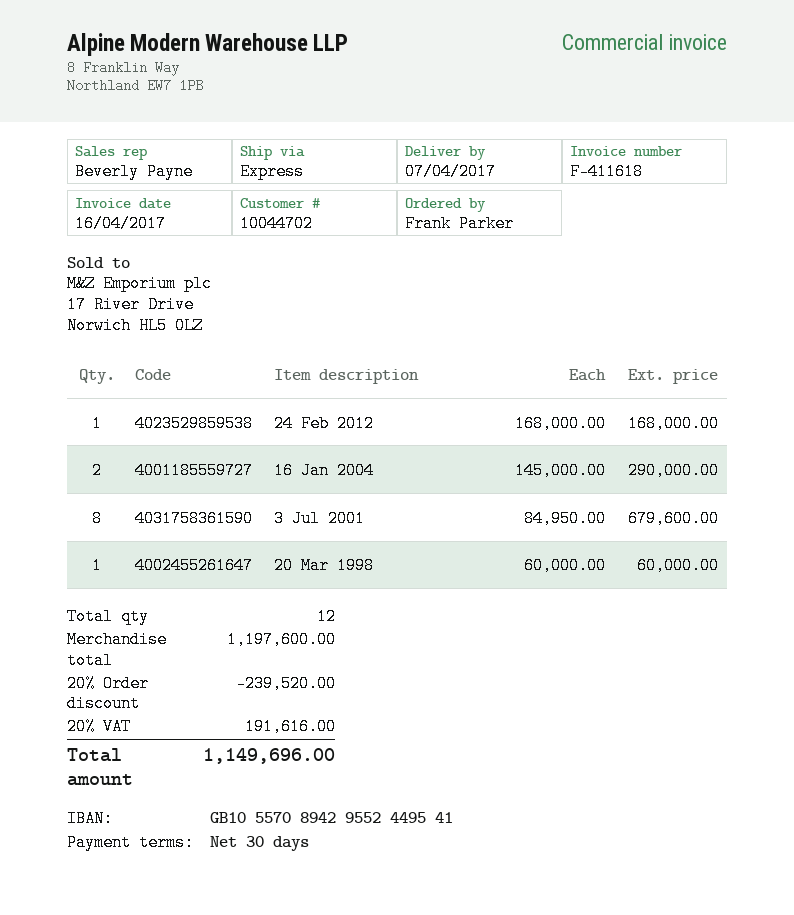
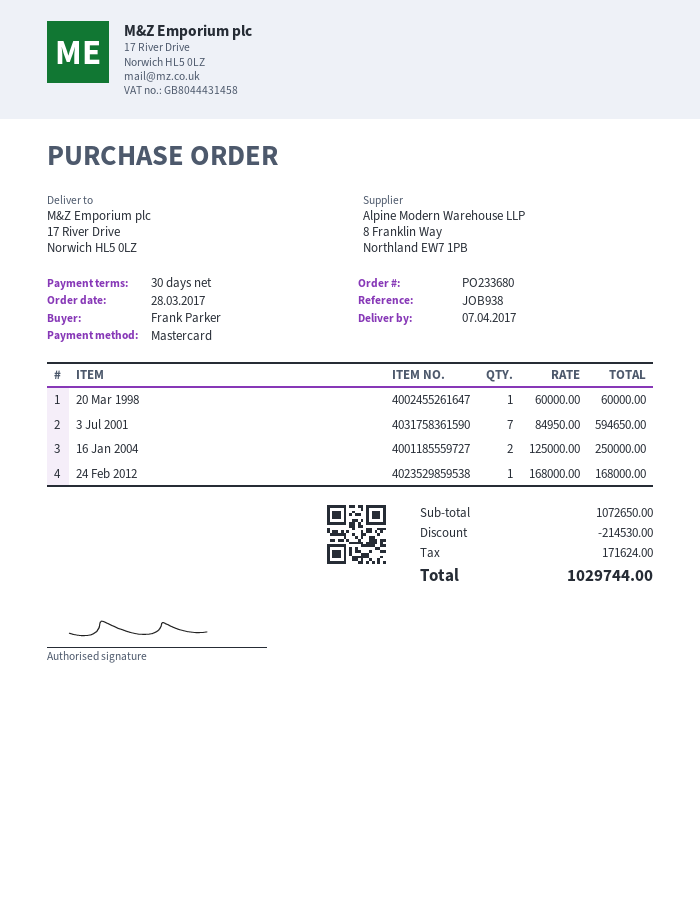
16 Jan 2004: 2 x 145000.00 = 290000.00 -> 2 x 125000.00 = 250000.00
3 Jul 2001: 8 x 84950.00 = 679600.00 -> 7 x 84950.00 = 594650.00
subtotal: 1197600.00 -> 1072650.00
discount: 239520.00 -> 214530.00
tax: 191616.00 -> 171624.00
total: 1149696.00 -> 1029744.00

